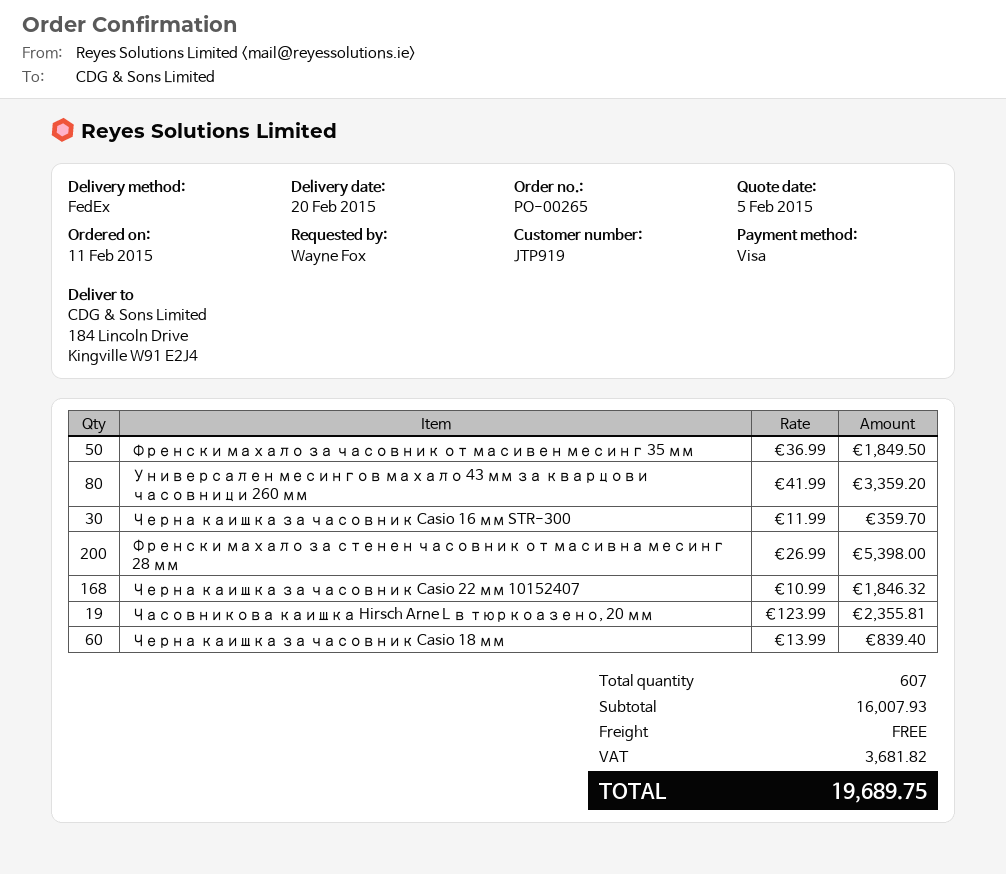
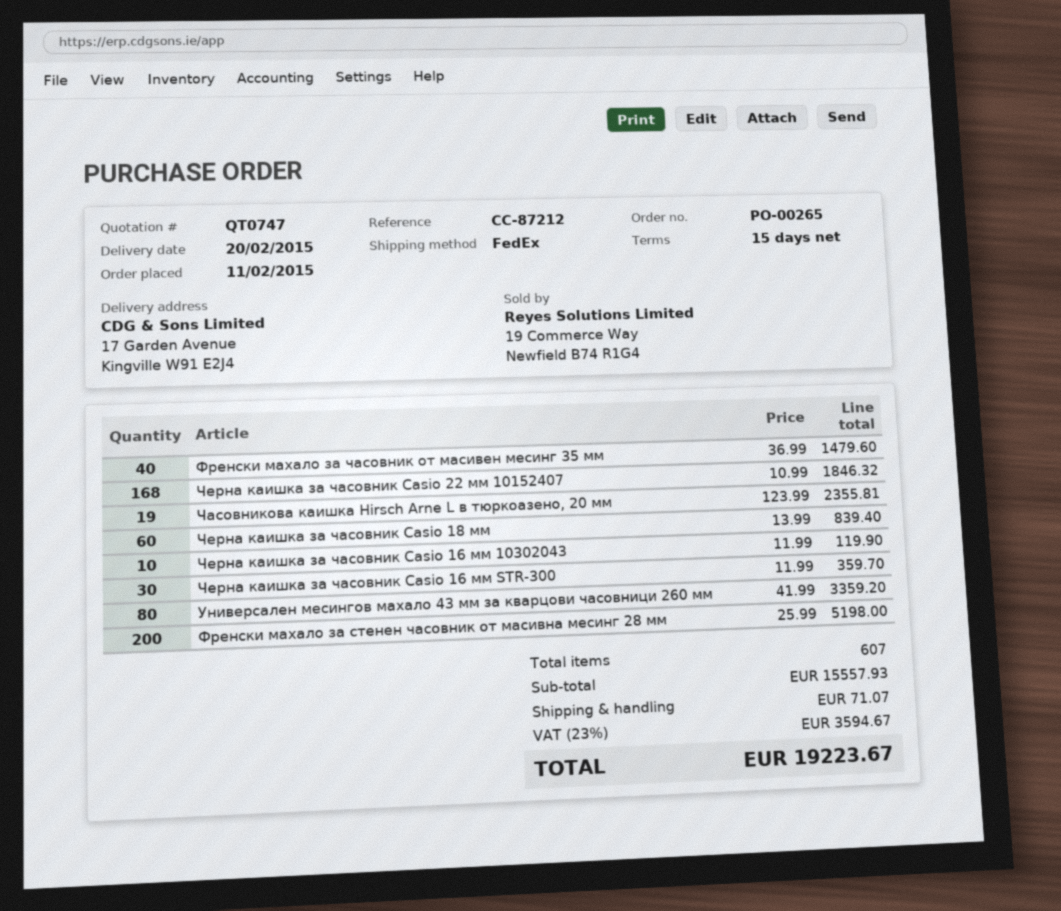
ship to: 184 Lincoln Drive, Kingville W91 E2J4 -> 17 Garden Avenue, Kingville W91 E2J4
Френски махало за часовник от масивен месинг 35 мм: 50 x 36.99 = 1849.50 -> 40 x 36.99 = 1479.60
Френски махало за стенен часовник от масивна месинг 28 мм: 200 x 26.99 = 5398.00 -> 200 x 25.99 = 5198.00
Черна каишка за часовник Casio 16 мм 10302043: none -> 10 x 11.99 = 119.90
subtotal: 16007.93 -> 15557.93
shipping: 0.00 -> 71.07
tax: 3681.82 -> 3594.67
total: 19689.75 -> 19223.67

